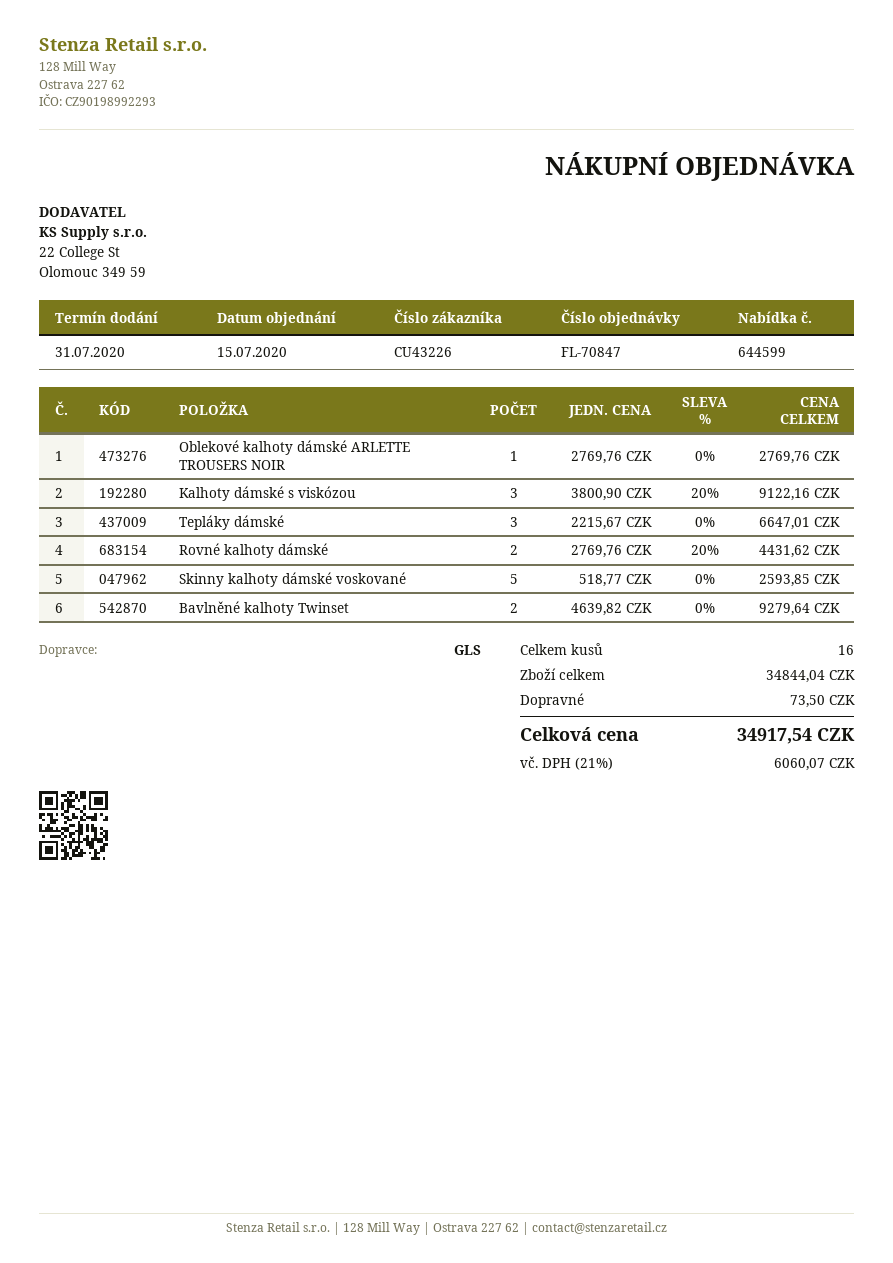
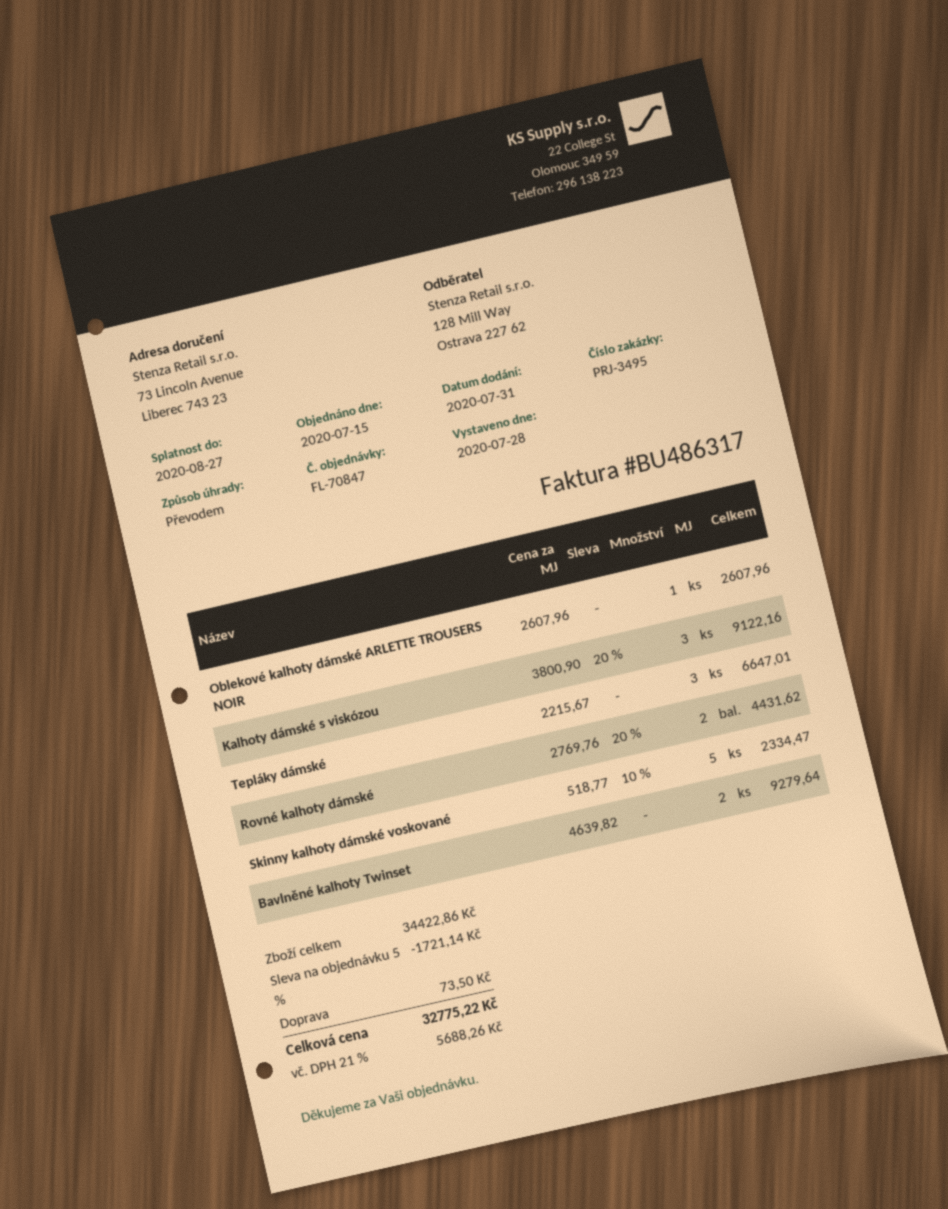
Oblekové kalhoty dámské ARLETTE TROUSERS NOIR: 1 x 2769.76 = 2769.76 -> 1 x 2607.96 = 2607.96
Skinny kalhoty dámské voskované: 5 x 518.77 = 2593.85 -> 5 x 518.77 - 10% = 2334.47
subtotal: 34844.04 -> 34422.86
discount: none -> 5% = 1721.14
tax: 21% = 6060.07 -> 21% = 5688.26
total: 34917.54 -> 32775.22

